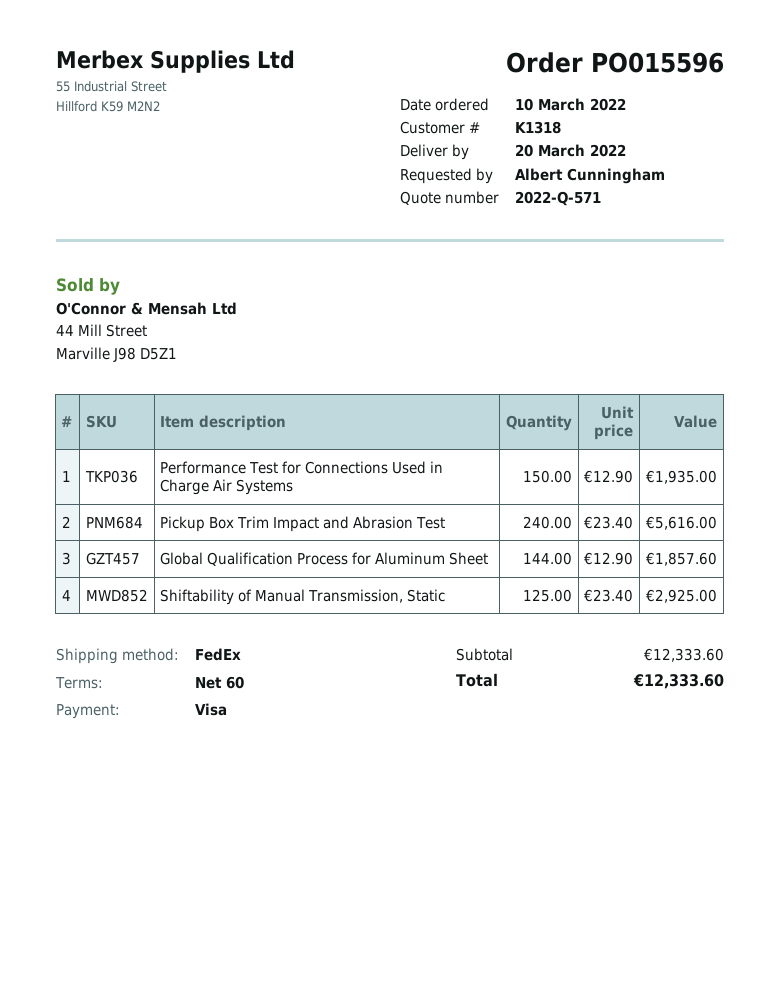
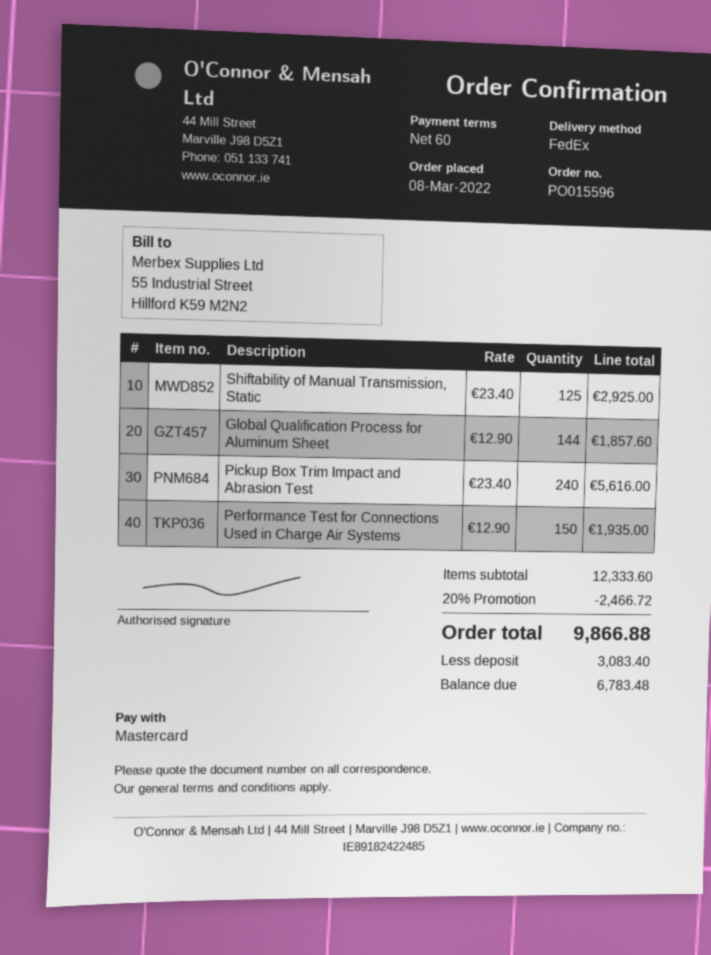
order date: 2022-03-10 -> 2022-03-08
payment method: Visa -> Mastercard
discount: none -> 20% = 2466.72
total: 12333.60 -> 9866.88

